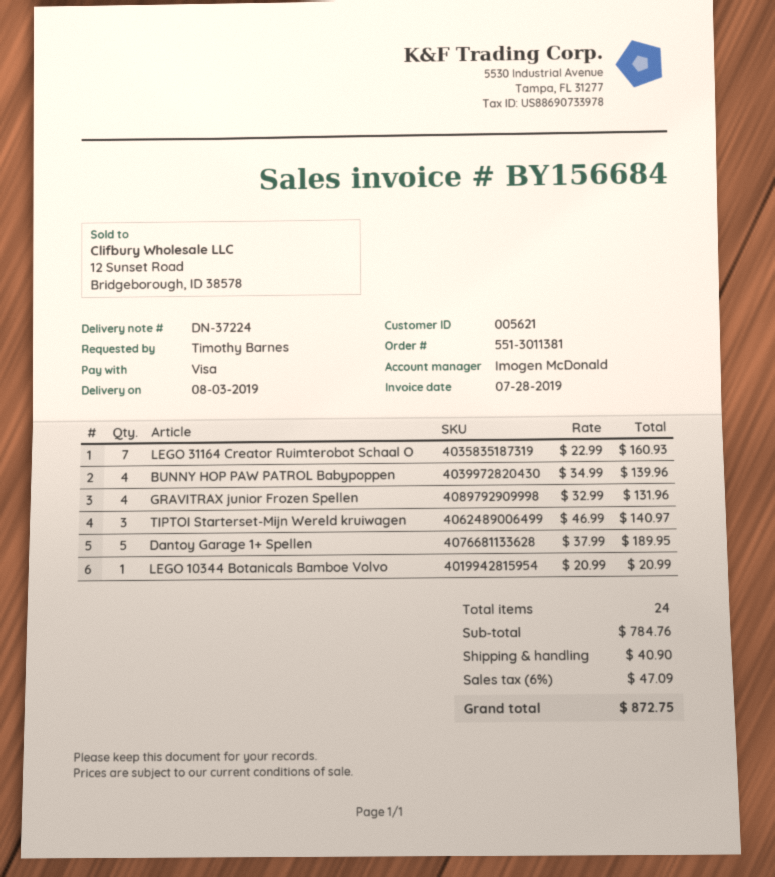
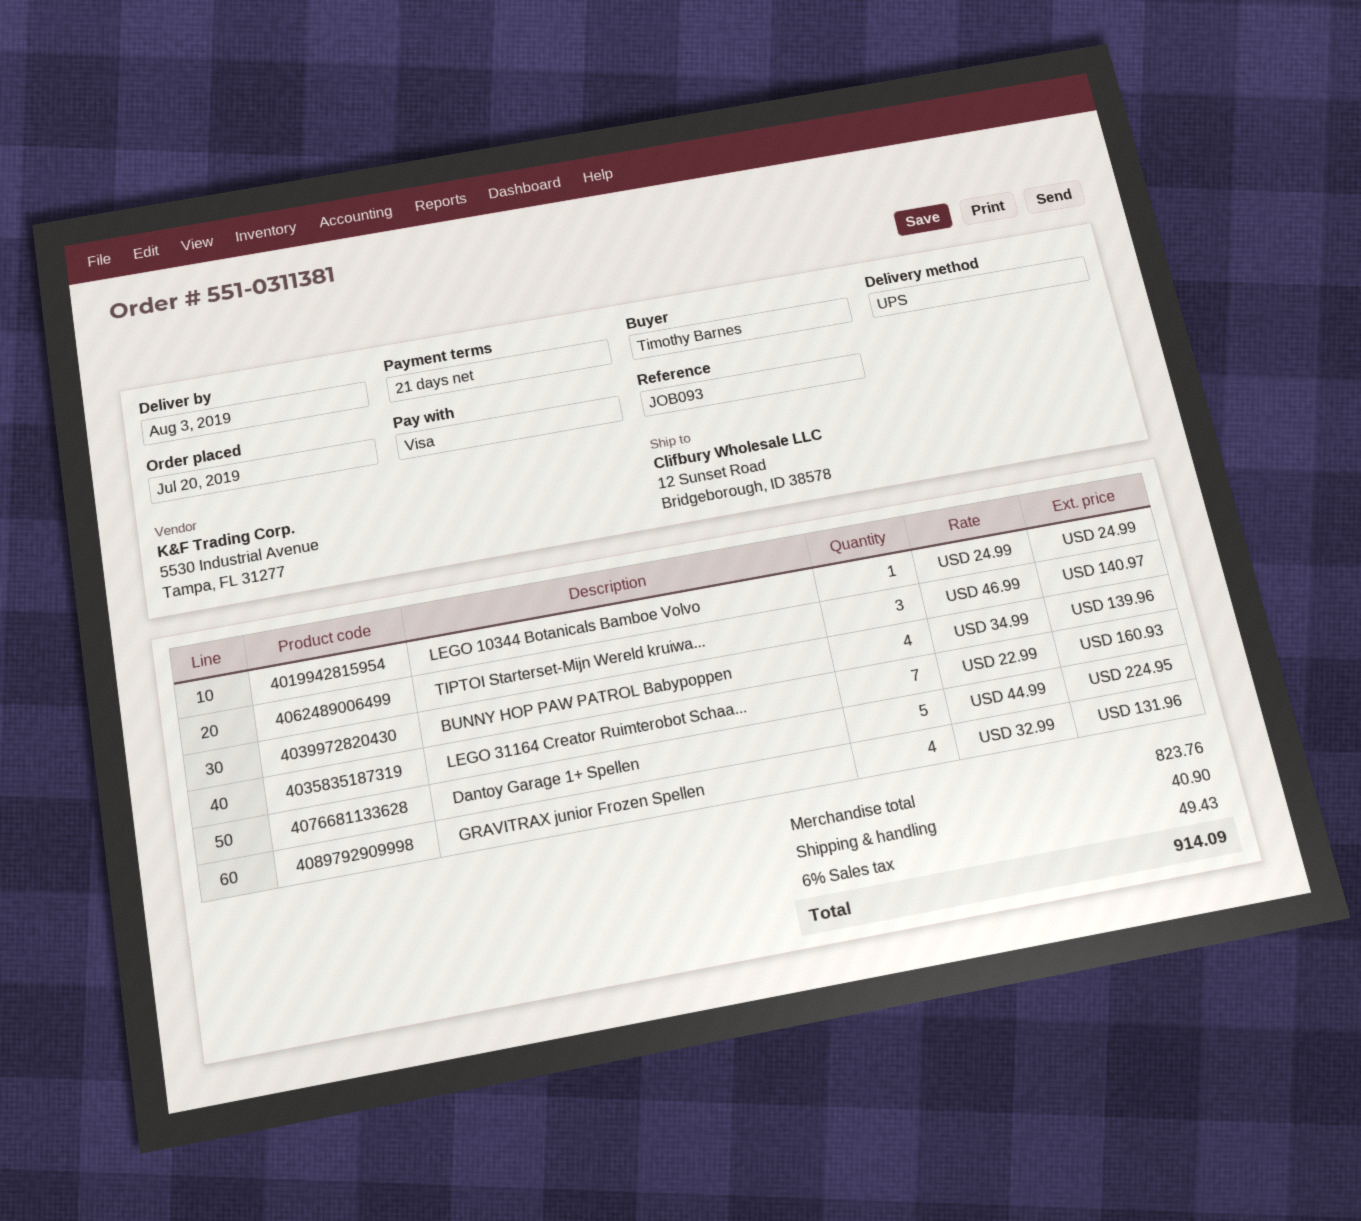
order number: 551-3011381 -> 551-0311381
Dantoy Garage 1+ Spellen: 5 x 37.99 = 189.95 -> 5 x 44.99 = 224.95
LEGO 10344 Botanicals Bamboe Volvo: 1 x 20.99 = 20.99 -> 1 x 24.99 = 24.99
subtotal: 784.76 -> 823.76
tax: 6% = 47.09 -> 6% = 49.43
total: 872.75 -> 914.09

